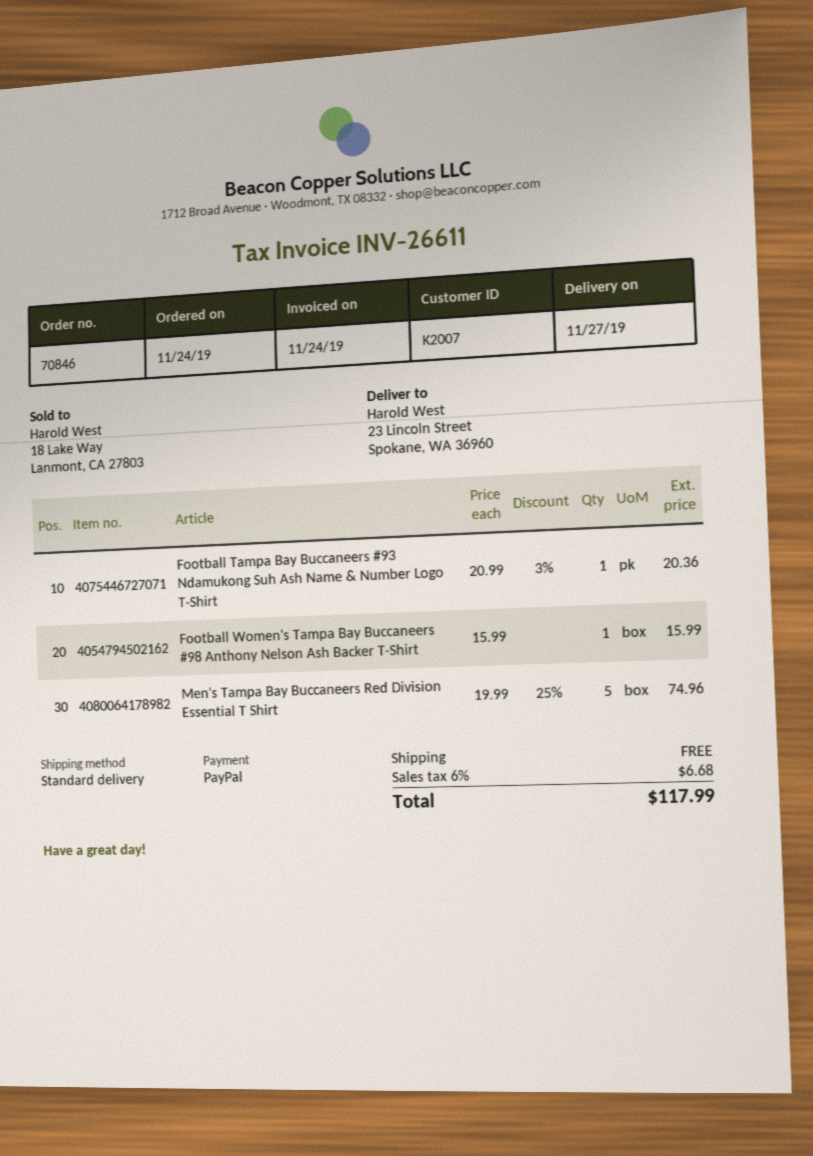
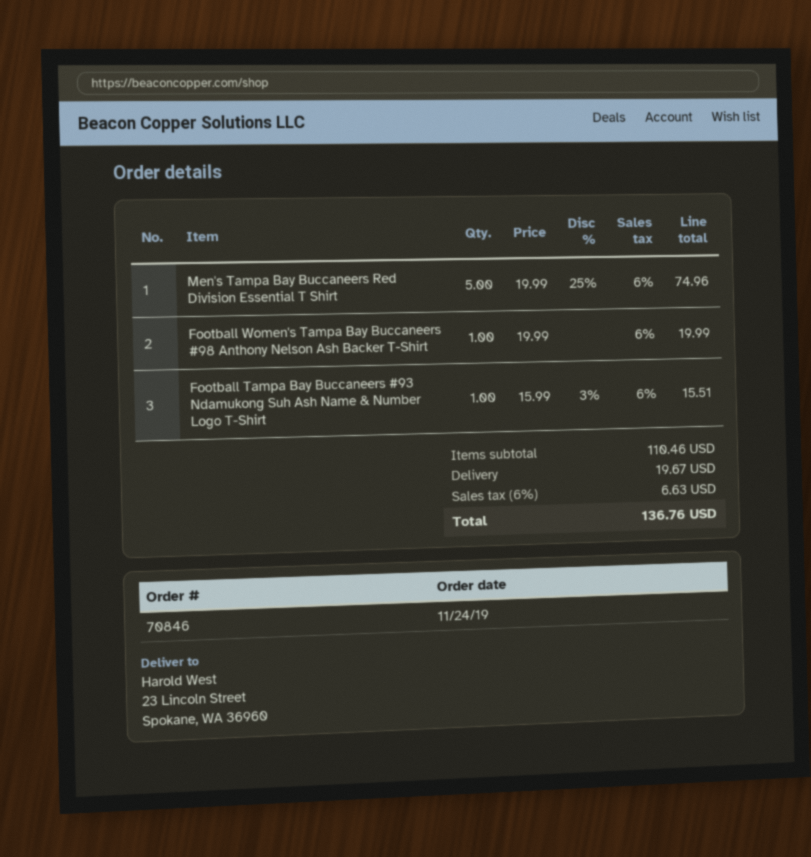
Football Tampa Bay Buccaneers #93 Ndamukong Suh Ash Name & Number Logo T-Shirt: 1 x 20.99 - 3% = 20.36 -> 1 x 15.99 - 3% = 15.51
Football Women's Tampa Bay Buccaneers #98 Anthony Nelson Ash Backer T-Shirt: 1 x 15.99 = 15.99 -> 1 x 19.99 = 19.99
shipping: 0.00 -> 19.67
tax: 6% = 6.68 -> 6% = 6.63
total: 117.99 -> 136.76

